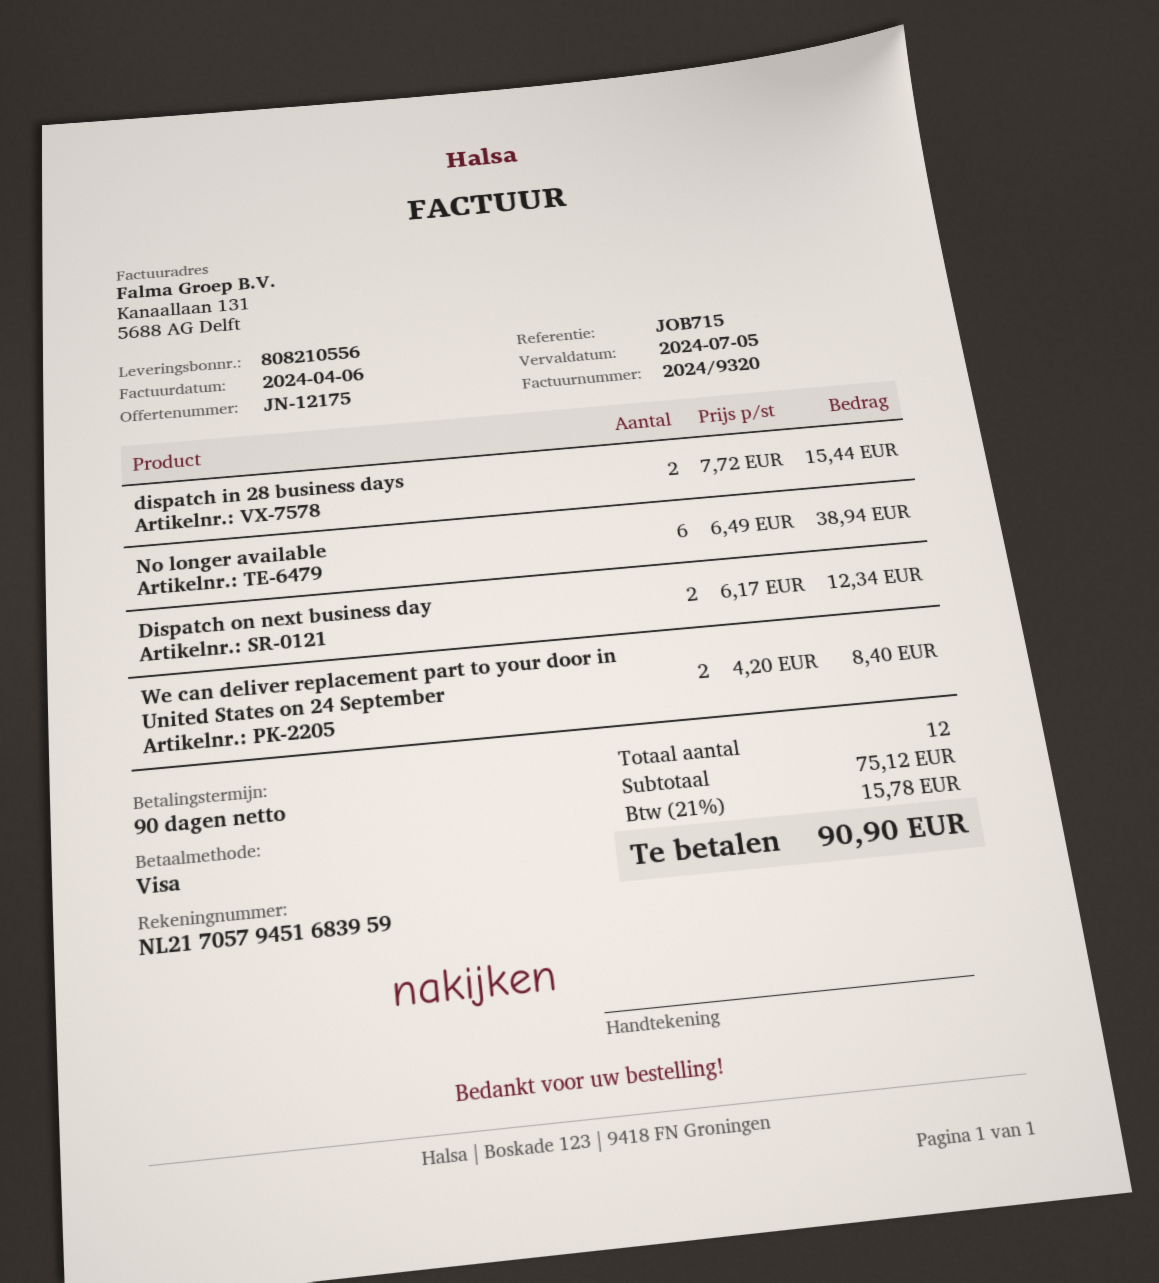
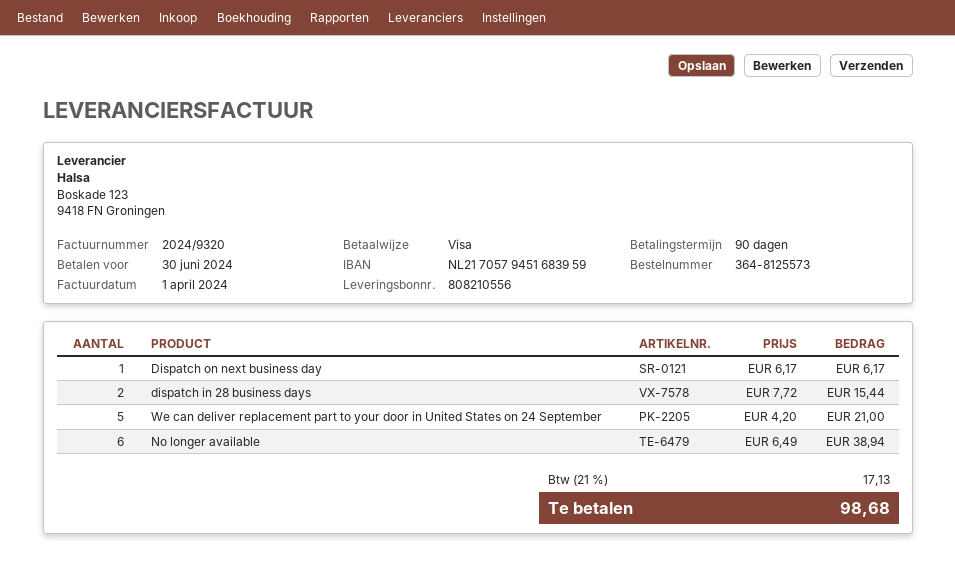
invoice date: 2024-04-06 -> 2024-04-01
due date: 2024-07-05 -> 2024-06-30
Dispatch on next business day: 2 x 6.17 = 12.34 -> 1 x 6.17 = 6.17
We can deliver replacement part to your door in United States on 24 September: 2 x 4.20 = 8.40 -> 5 x 4.20 = 21.00
tax: 21% = 15.78 -> 21% = 17.13
total: 90.90 -> 98.68

